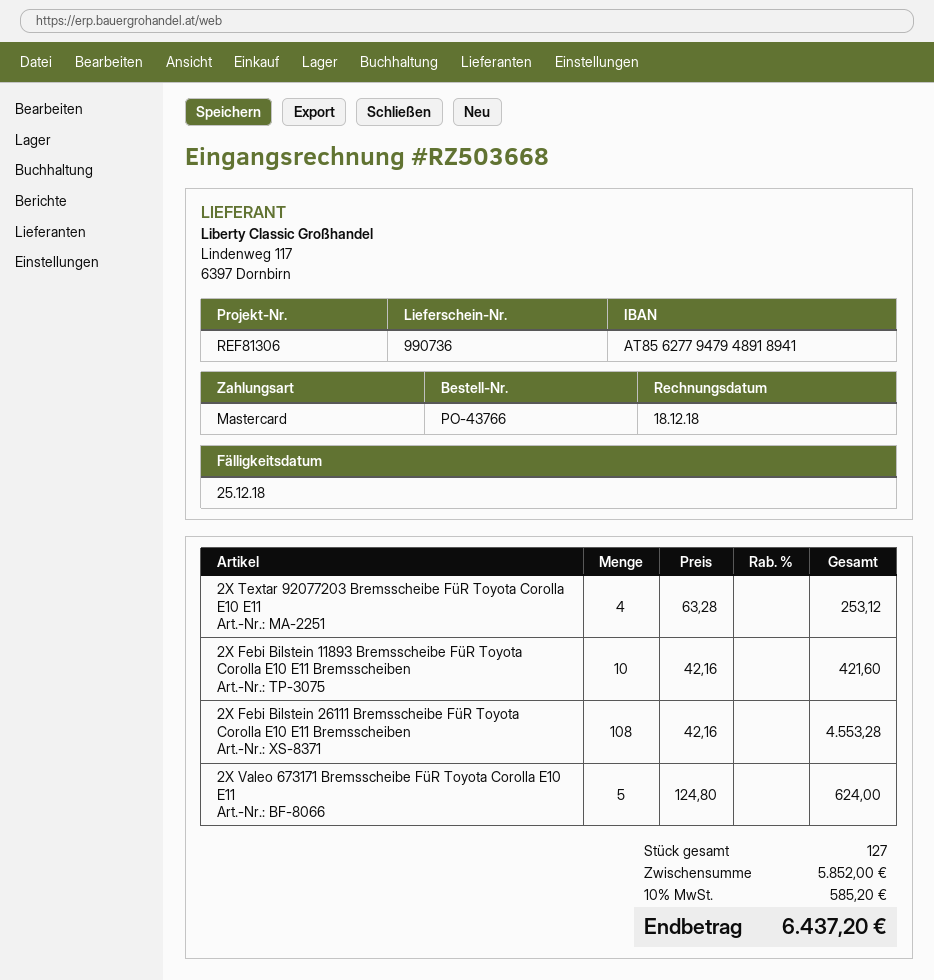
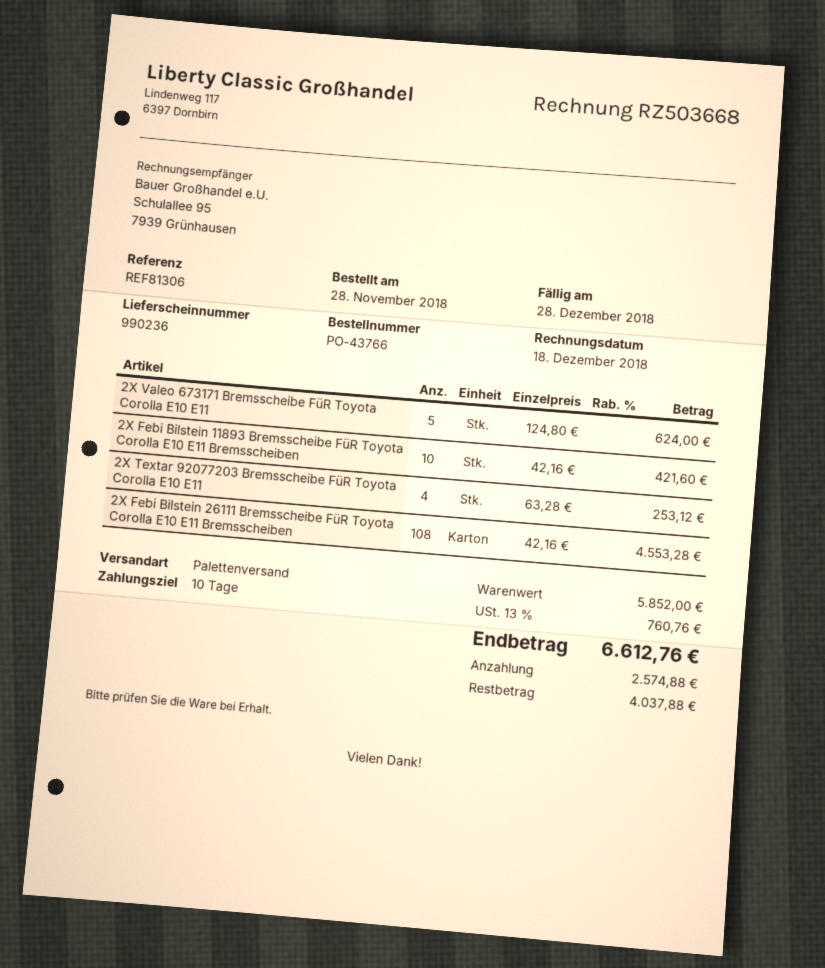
delivery note number: 990736 -> 990236
due date: 2018-12-25 -> 2018-12-28
tax: 10% = 585.20 -> 13% = 760.76
total: 6437.20 -> 6612.76

